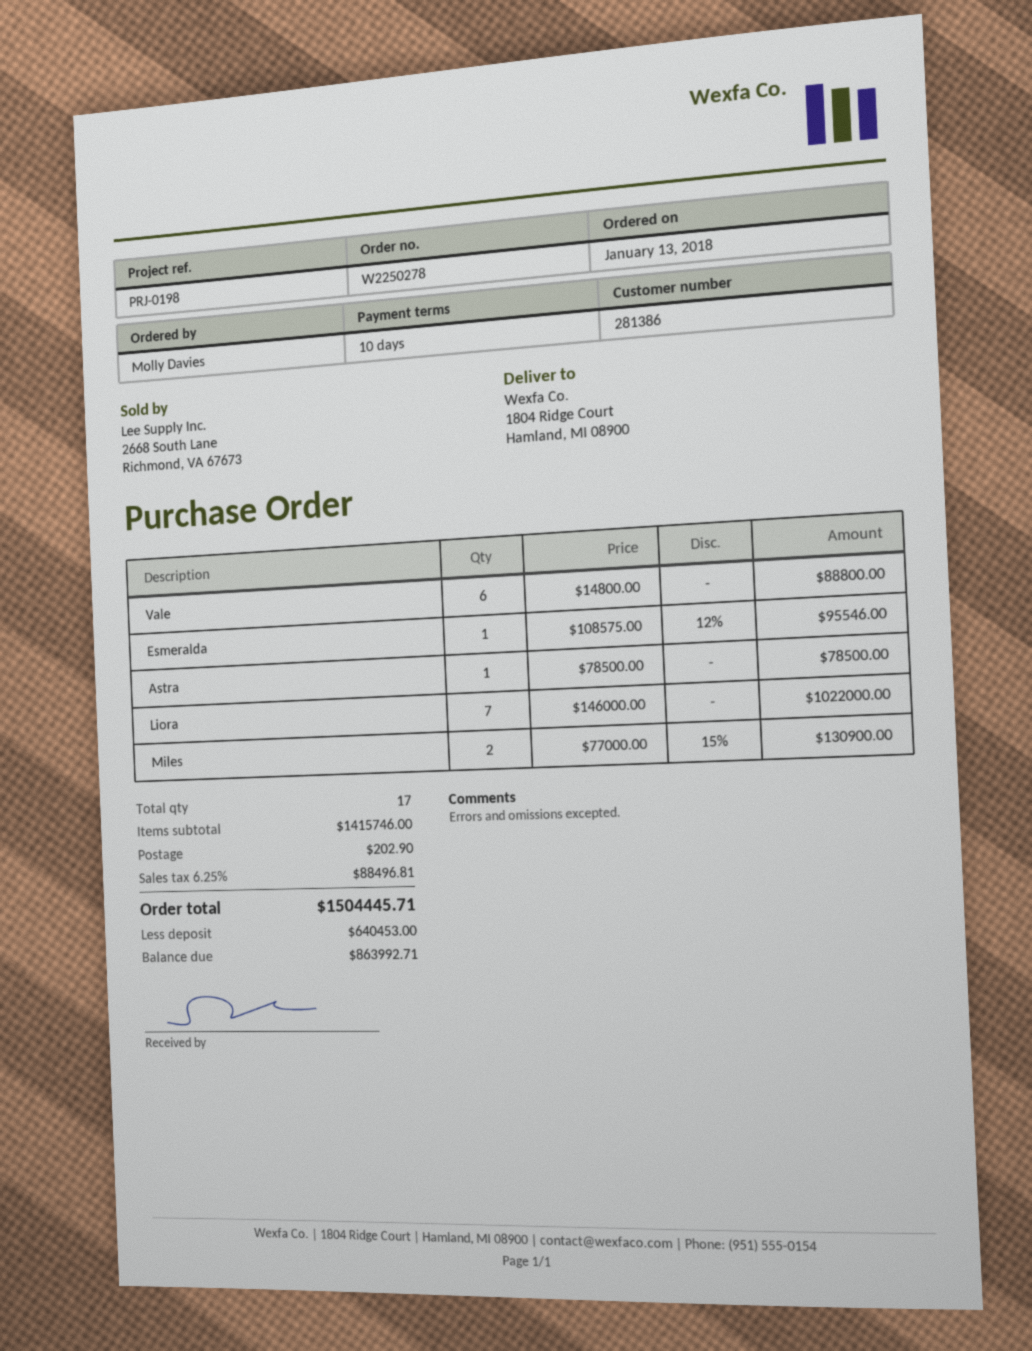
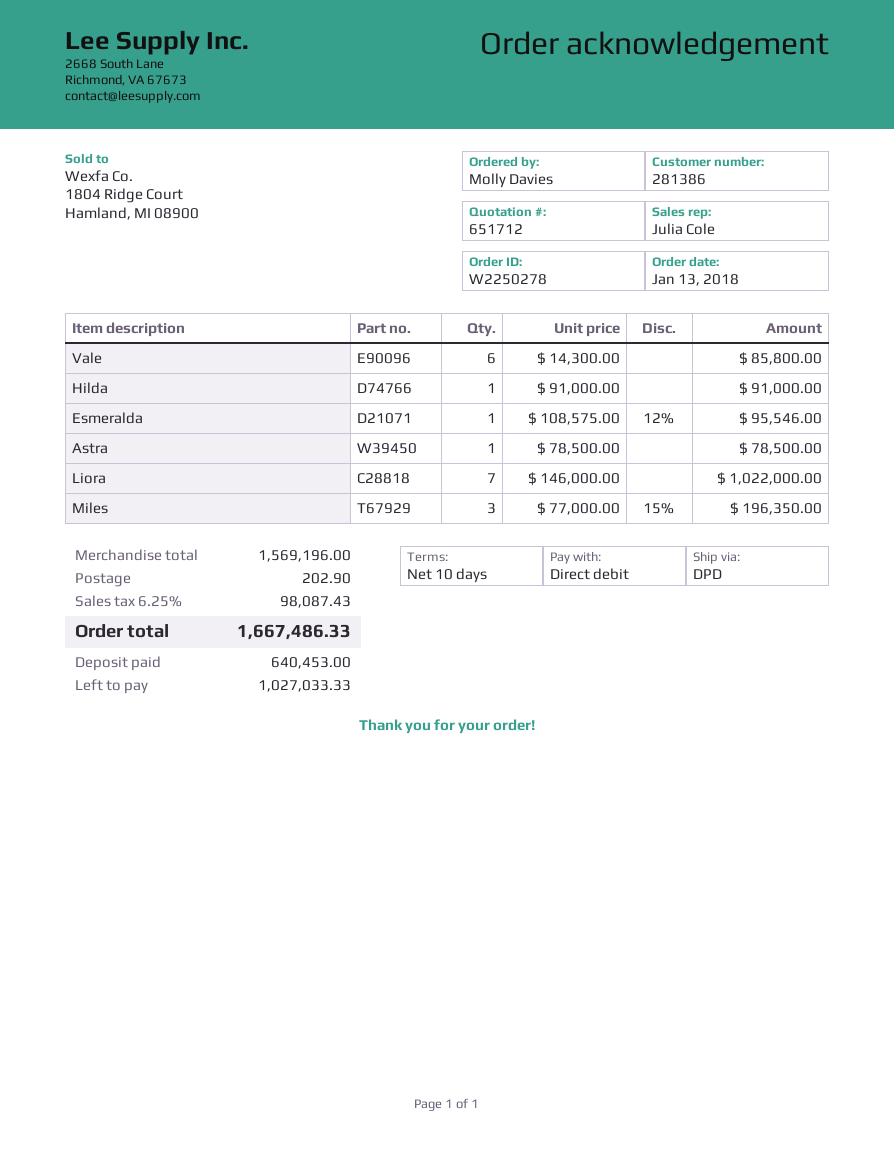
Vale: 6 x 14800.00 = 88800.00 -> 6 x 14300.00 = 85800.00
Miles: 2 x 77000.00 - 15% = 130900.00 -> 3 x 77000.00 - 15% = 196350.00
Hilda: none -> 1 x 91000.00 = 91000.00
subtotal: 1415746.00 -> 1569196.00
tax: 6.25% = 88496.81 -> 6.25% = 98087.43
total: 1504445.71 -> 1667486.33
balance: 863992.71 -> 1027033.33

